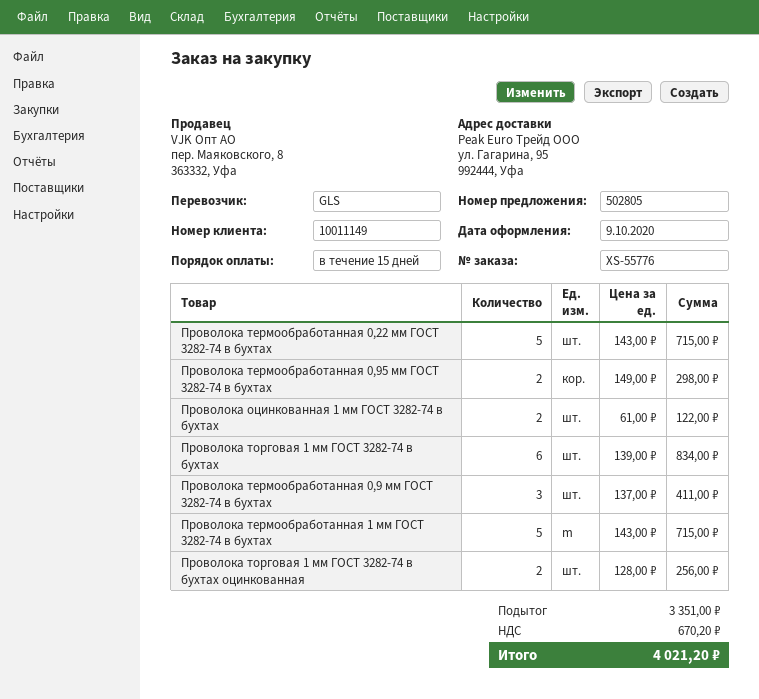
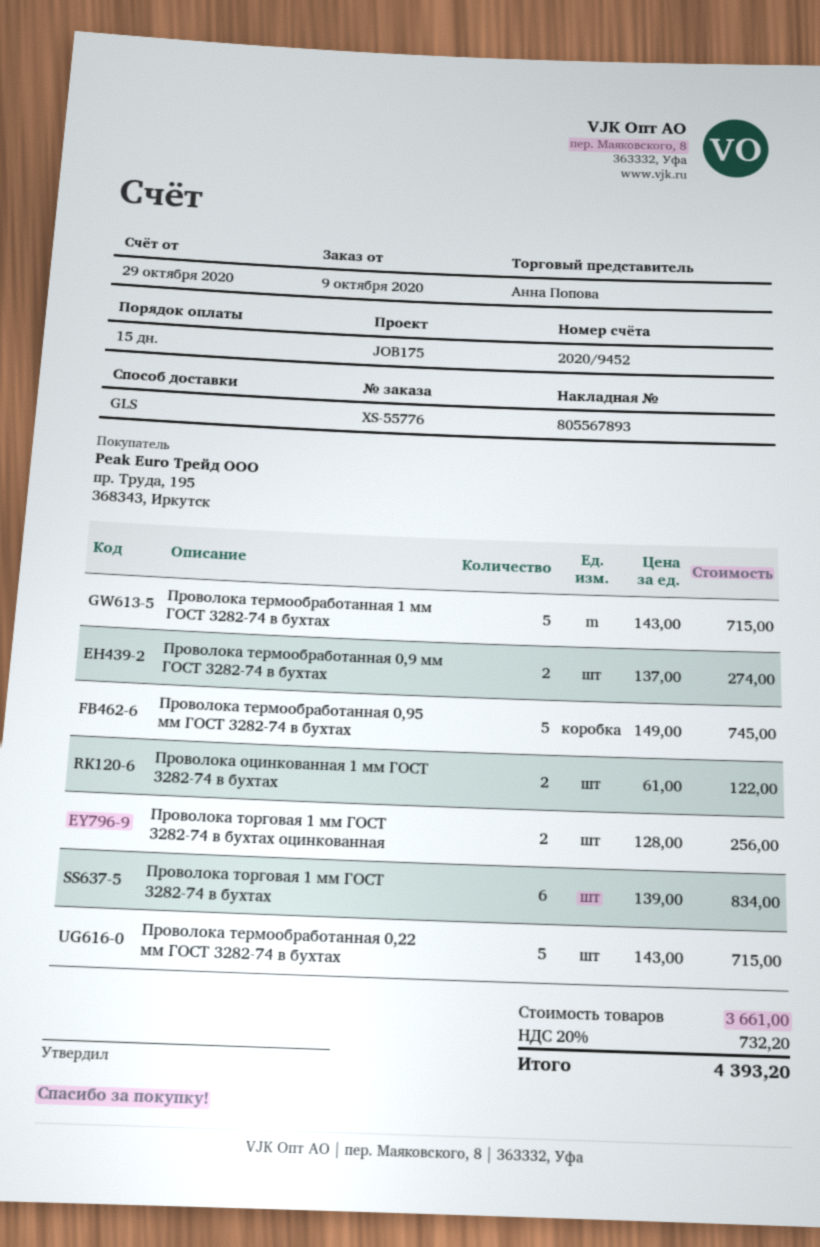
Проволока термообработанная 0,95 мм ГОСТ 3282-74 в бухтах: 2 x 149.00 = 298.00 -> 5 x 149.00 = 745.00
Проволока термообработанная 0,9 мм ГОСТ 3282-74 в бухтах: 3 x 137.00 = 411.00 -> 2 x 137.00 = 274.00
subtotal: 3351.00 -> 3661.00
tax: 670.20 -> 732.20
total: 4021.20 -> 4393.20

